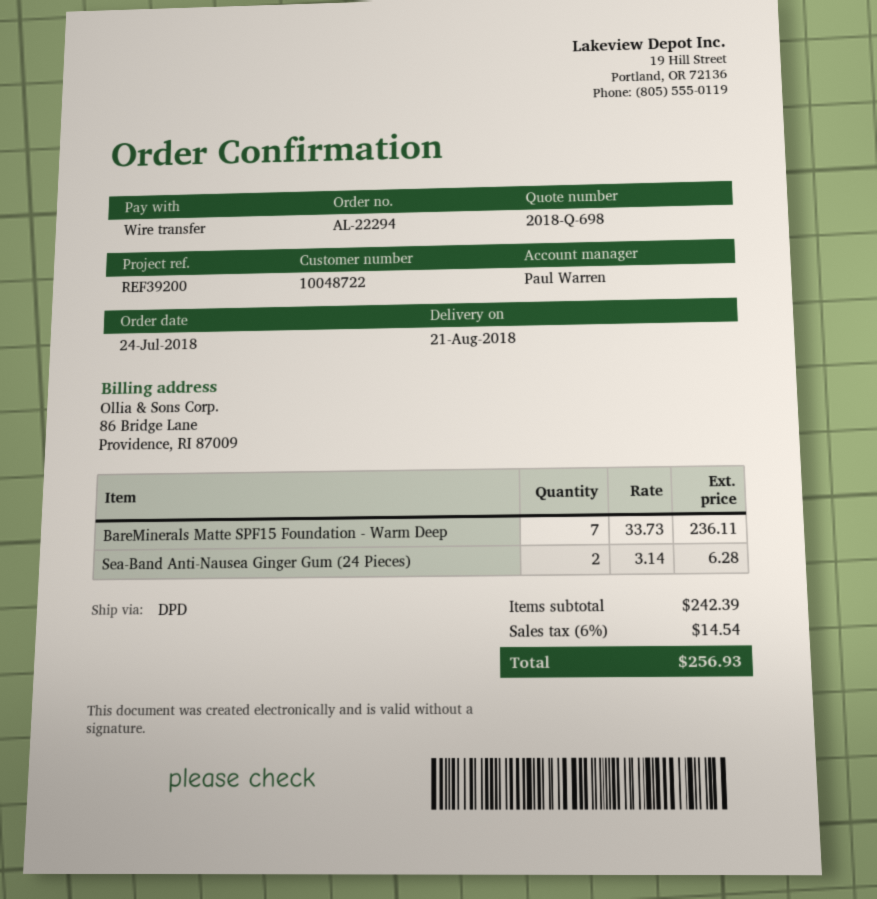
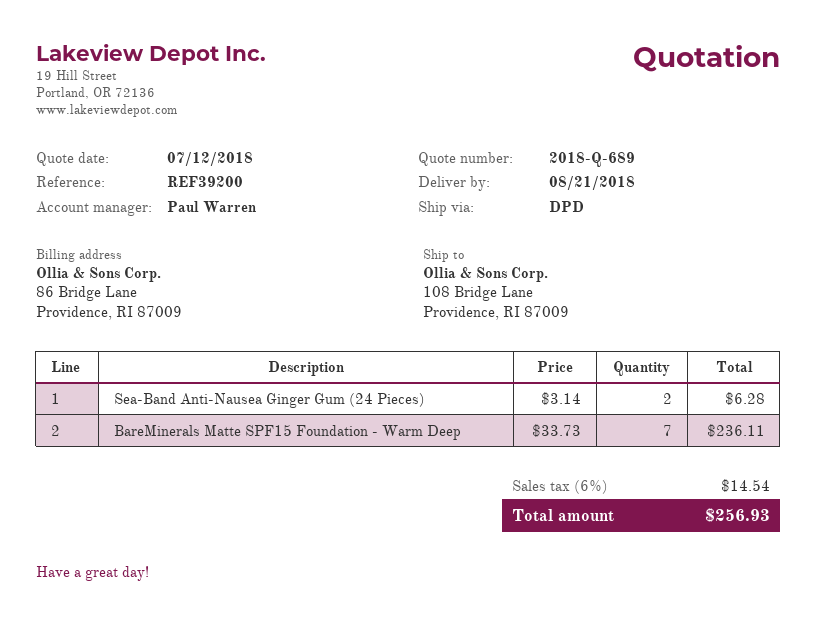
quote number: 2018-Q-698 -> 2018-Q-689

